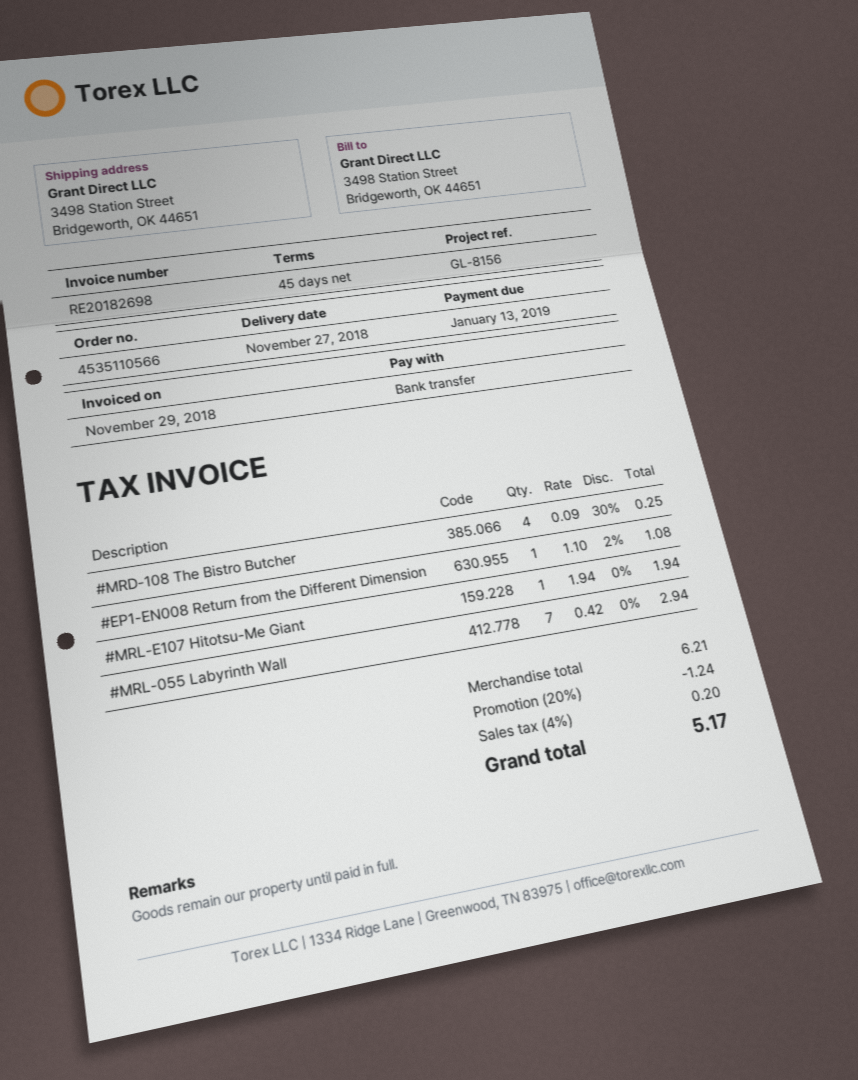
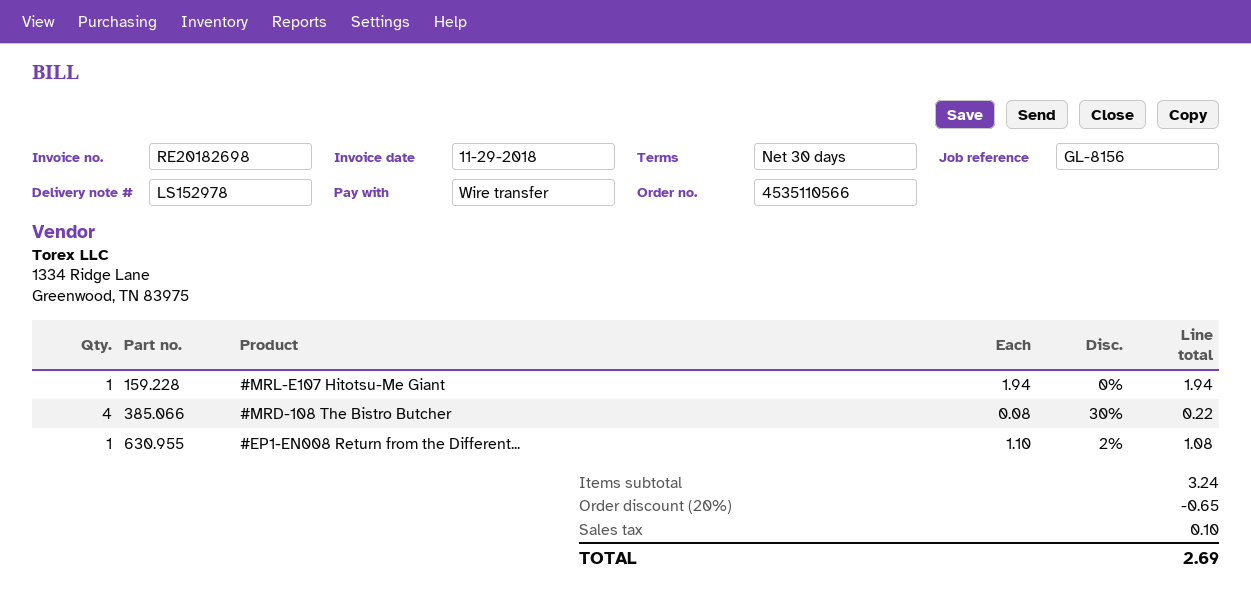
payment terms: 45 days -> 30 days
#MRD-108 The Bistro Butcher: 4 x 0.09 - 30% = 0.25 -> 4 x 0.08 - 30% = 0.22
#MRL-055 Labyrinth Wall: 7 x 0.42 = 2.94 -> none
subtotal: 6.21 -> 3.24
discount: 20% = 1.24 -> 20% = 0.65
tax: 0.20 -> 0.10
total: 5.17 -> 2.69

